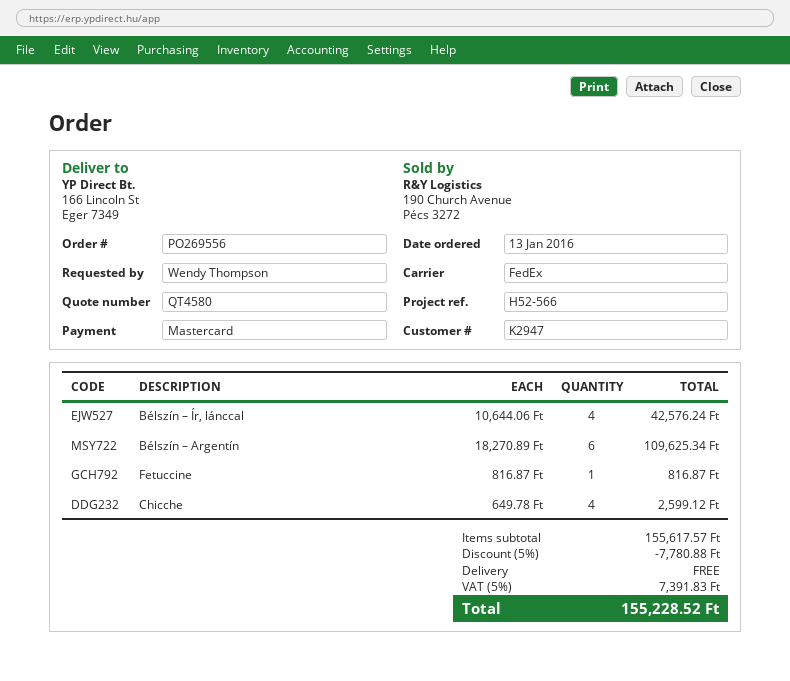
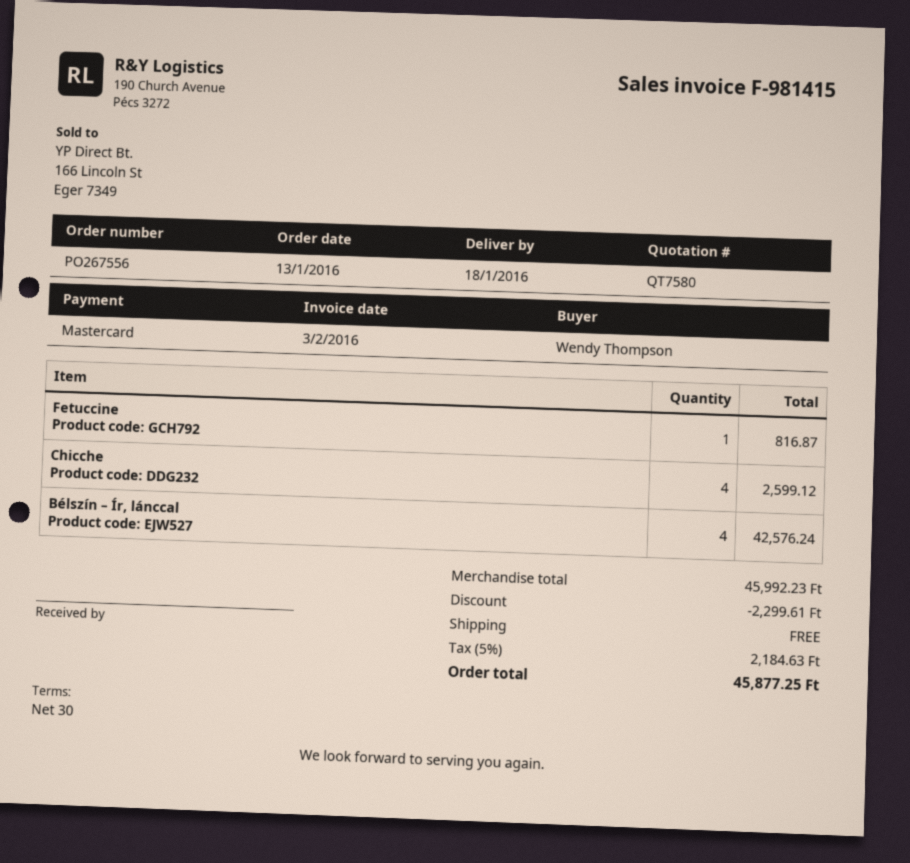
quote number: QT4580 -> QT7580
order number: PO269556 -> PO267556
Bélszín – Argentín: 6 for 109625.34 -> none
subtotal: 155617.57 -> 45992.23
discount: 7780.88 -> 2299.61
tax: 5% = 7391.83 -> 5% = 2184.63
total: 155228.52 -> 45877.25

